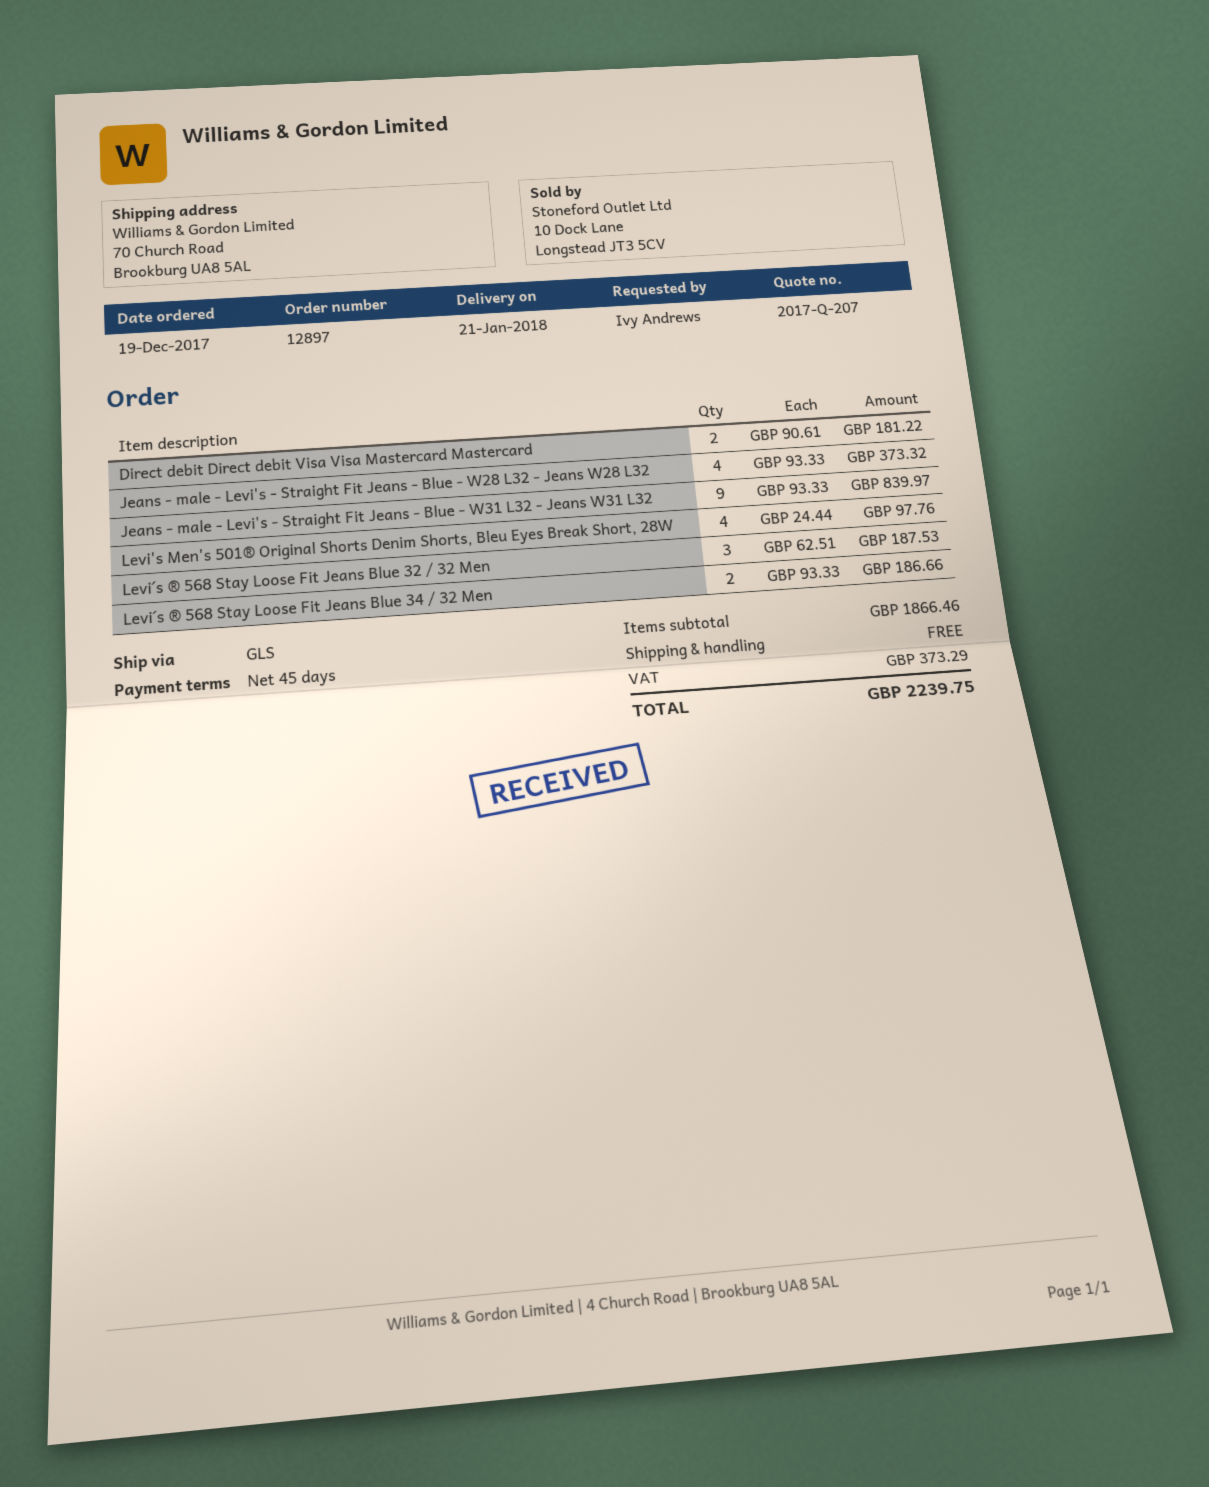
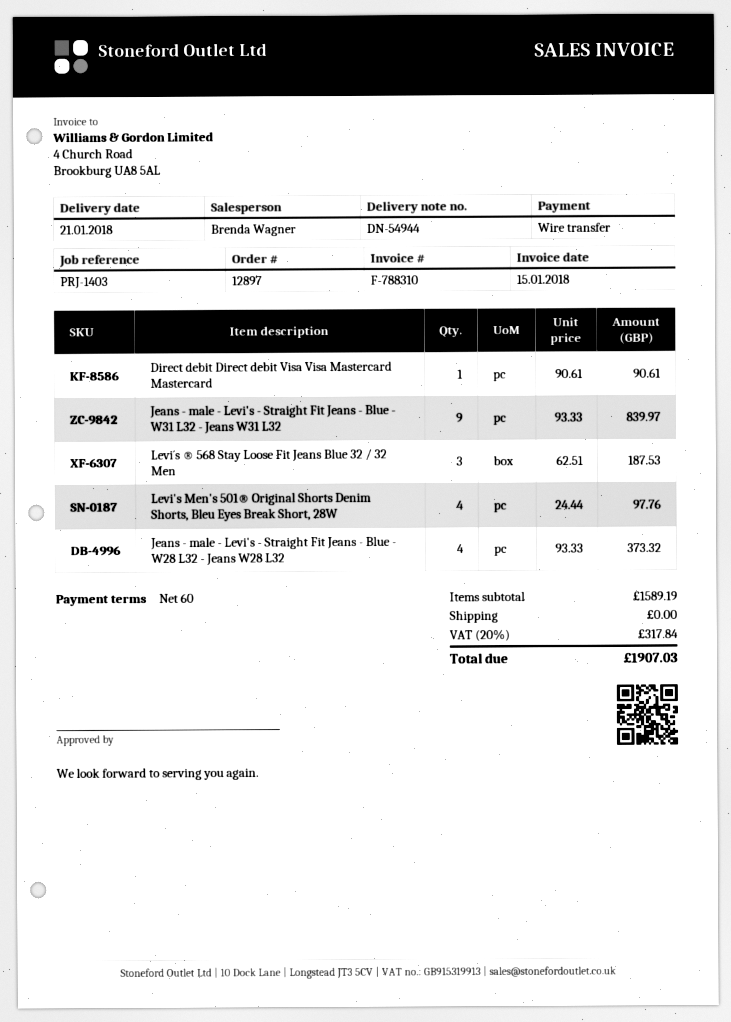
payment terms: 45 days -> 60 days
Direct debit Direct debit Visa Visa Mastercard Mastercard: 2 x 90.61 = 181.22 -> 1 x 90.61 = 90.61
Levi´s ® 568 Stay Loose Fit Jeans Blue 34 / 32 Men: 2 x 93.33 = 186.66 -> none
subtotal: 1866.46 -> 1589.19
tax: 373.29 -> 317.84
total: 2239.75 -> 1907.03

